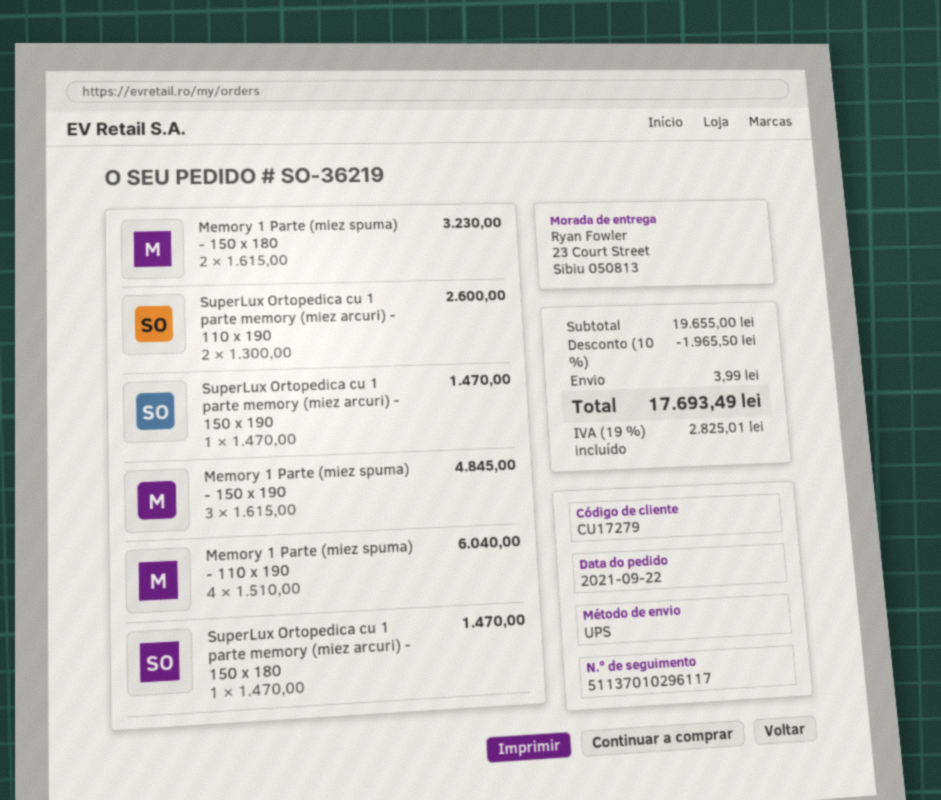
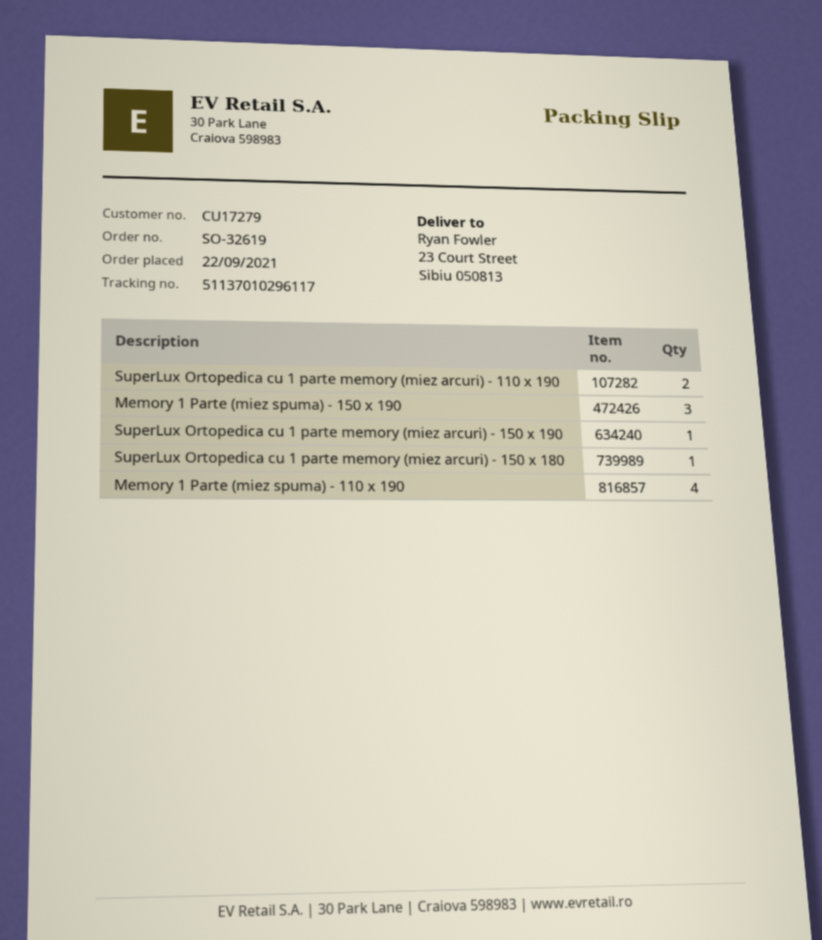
order number: SO-36219 -> SO-32619
Memory 1 Parte (miez spuma) - 150 x 180: 2 -> none

